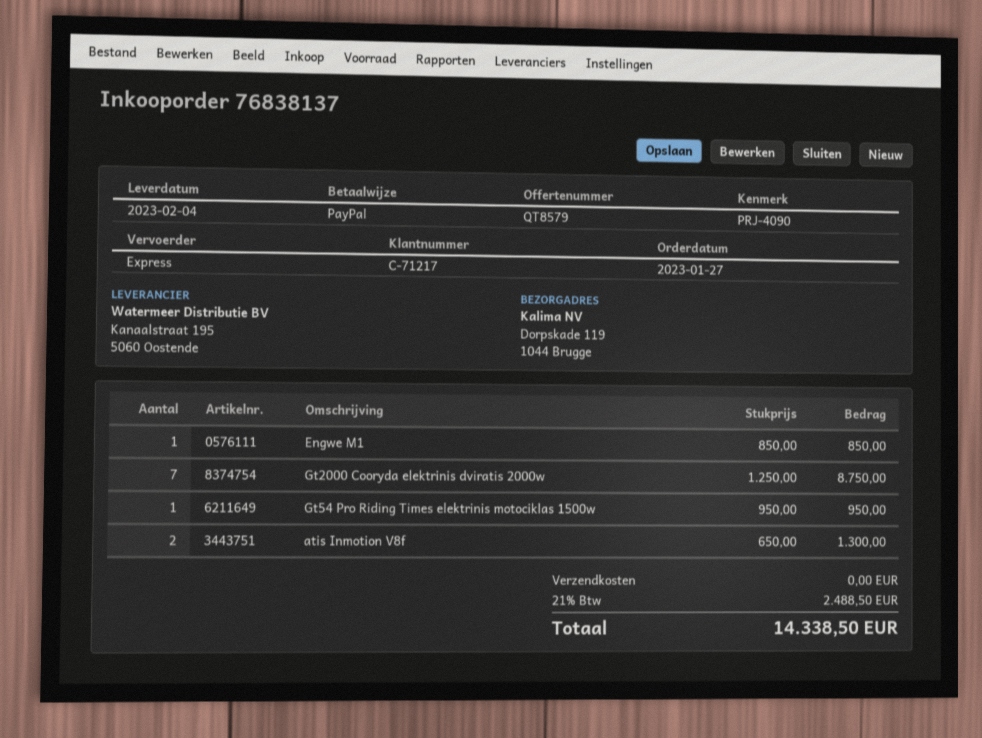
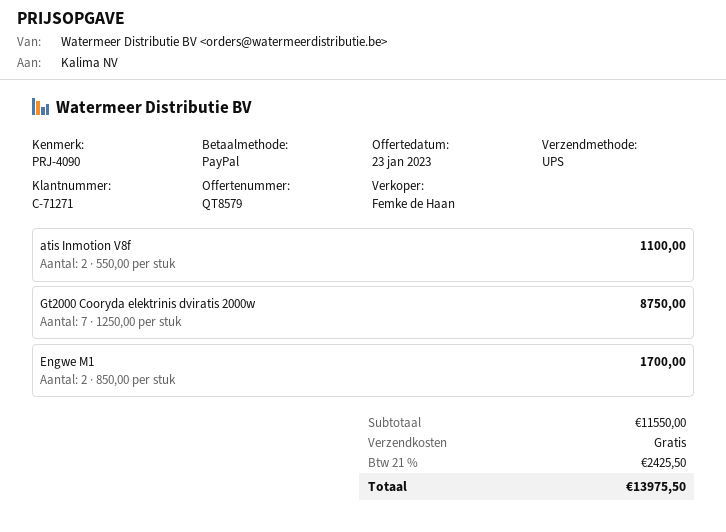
customer number: C-71217 -> C-71271
shipping method: express -> UPS
Engwe M1: 1 x 850.00 = 850.00 -> 2 x 850.00 = 1700.00
Gt54 Pro Riding Times elektrinis motociklas 1500w: 1 x 950.00 = 950.00 -> none
atis Inmotion V8f: 2 x 650.00 = 1300.00 -> 2 x 550.00 = 1100.00
tax: 21% = 2488.50 -> 21% = 2425.50
total: 14338.50 -> 13975.50

